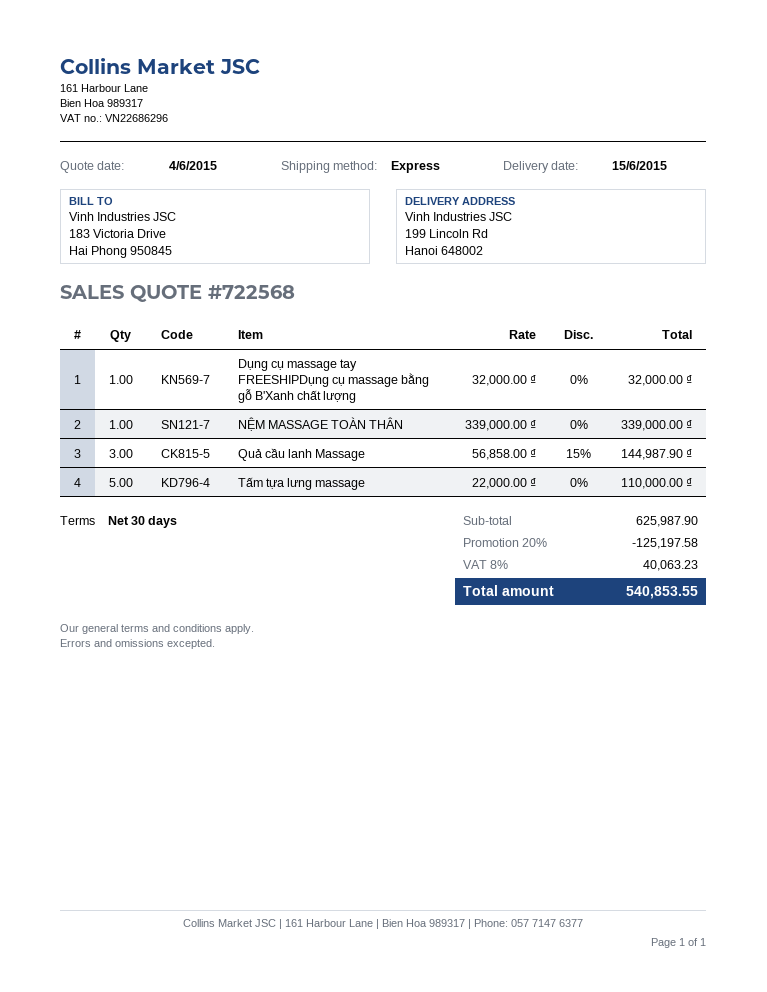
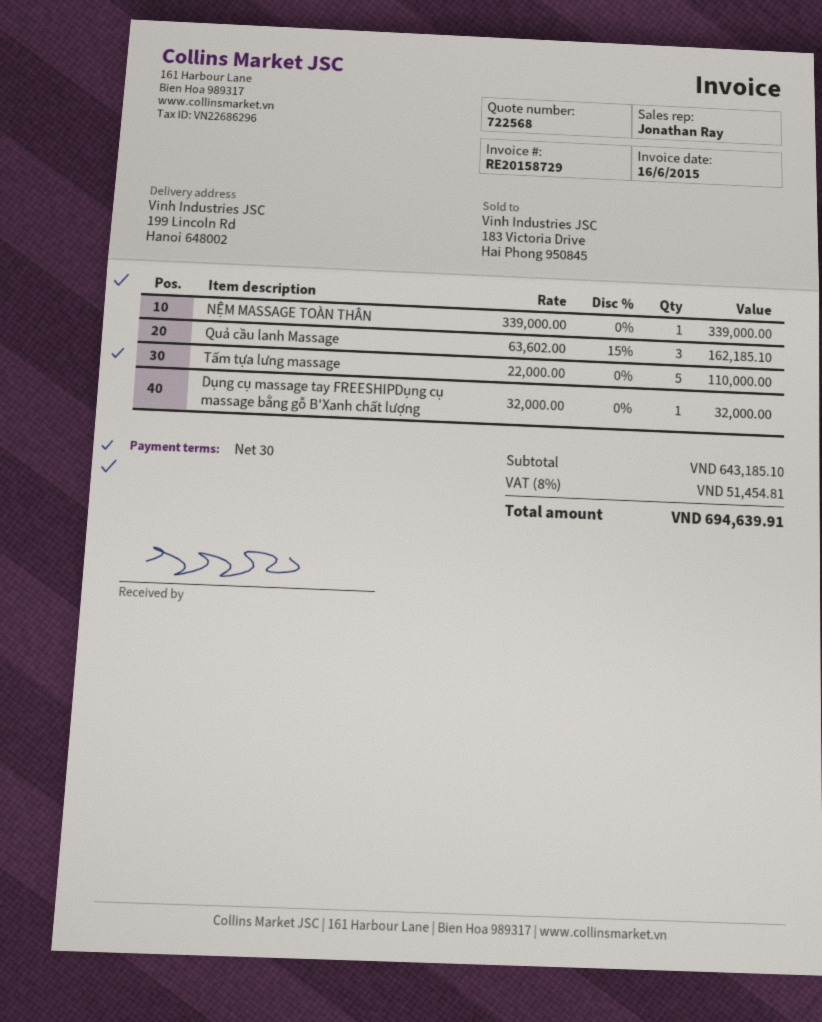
Quả cầu lanh Massage: 3 x 56858.00 - 15% = 144987.90 -> 3 x 63602.00 - 15% = 162185.10
subtotal: 625987.90 -> 643185.10
discount: 20% = 125197.58 -> none
tax: 8% = 40063.23 -> 8% = 51454.81
total: 540853.55 -> 694639.91

